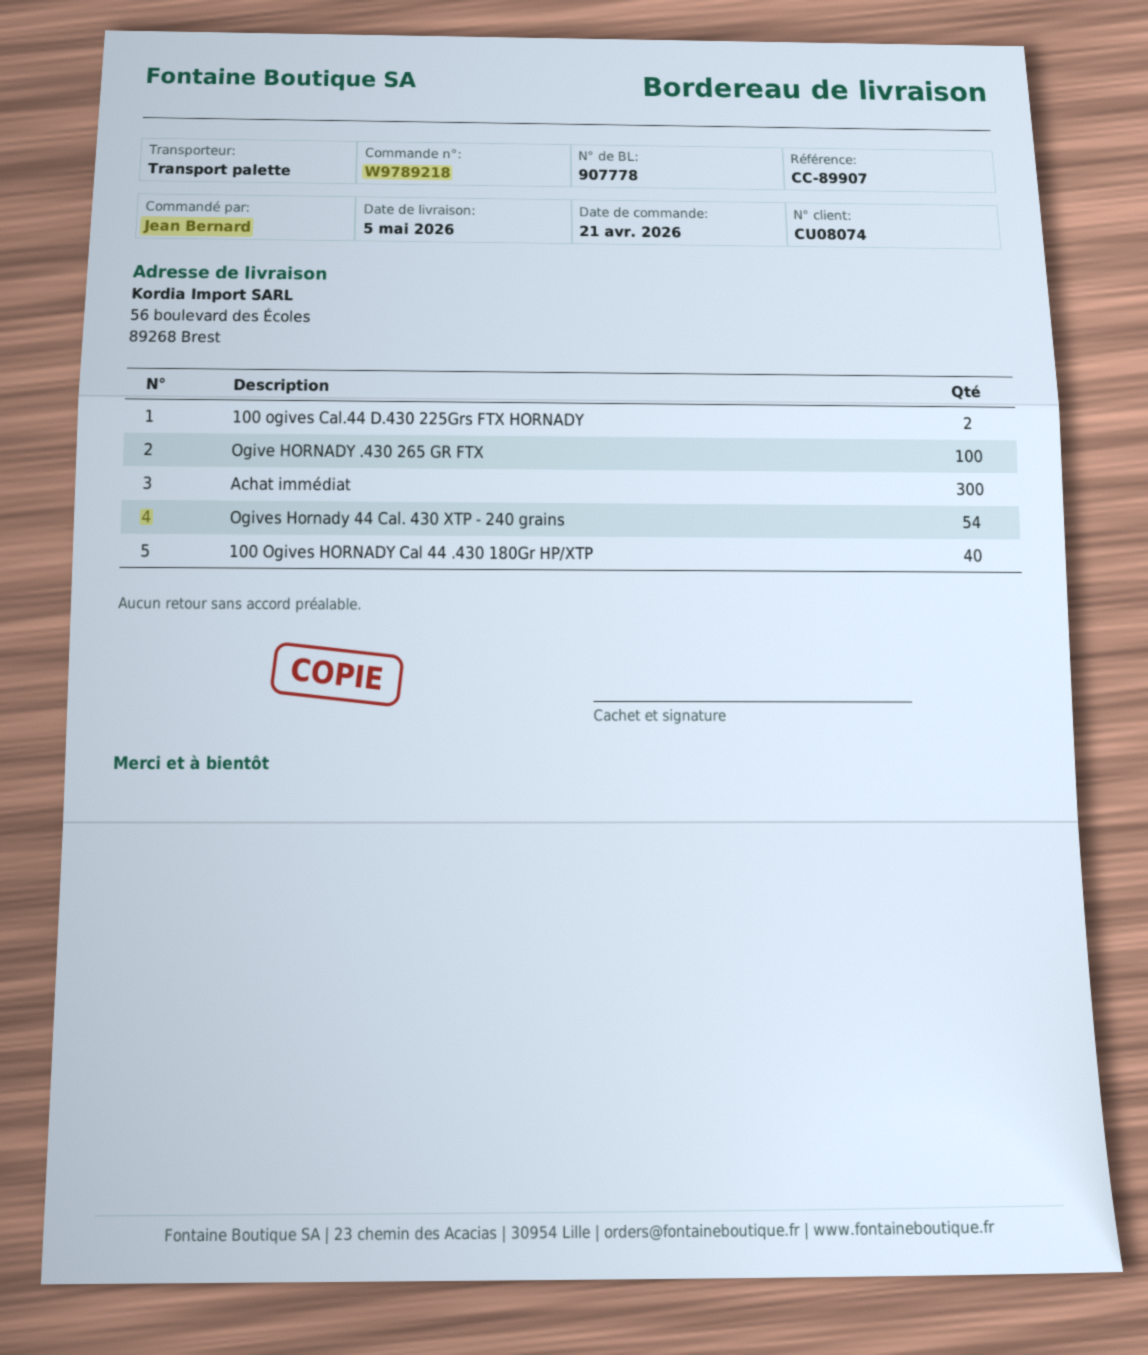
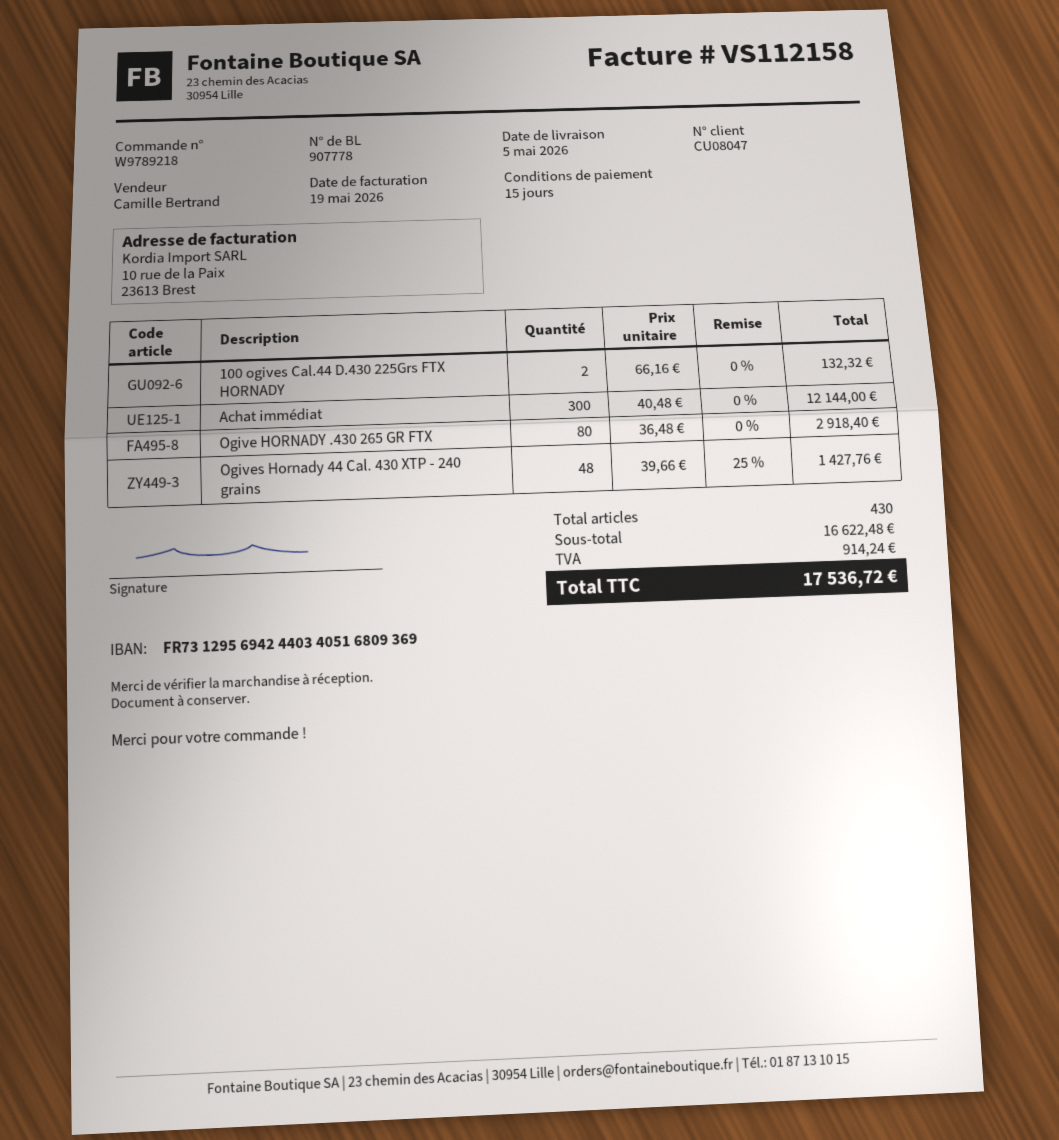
customer number: CU08074 -> CU08047
Ogive HORNADY .430 265 GR FTX: 100 -> 80
Ogives Hornady 44 Cal. 430 XTP - 240 grains: 54 -> 48
100 Ogives HORNADY Cal 44 .430 180Gr HP/XTP: 40 -> none

